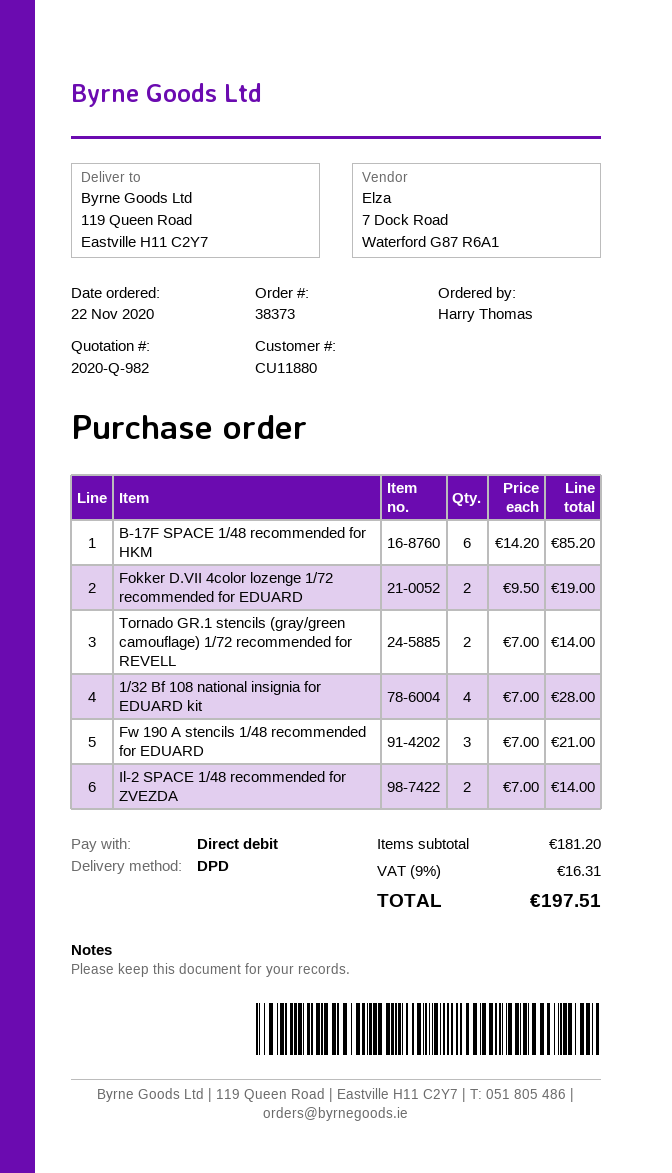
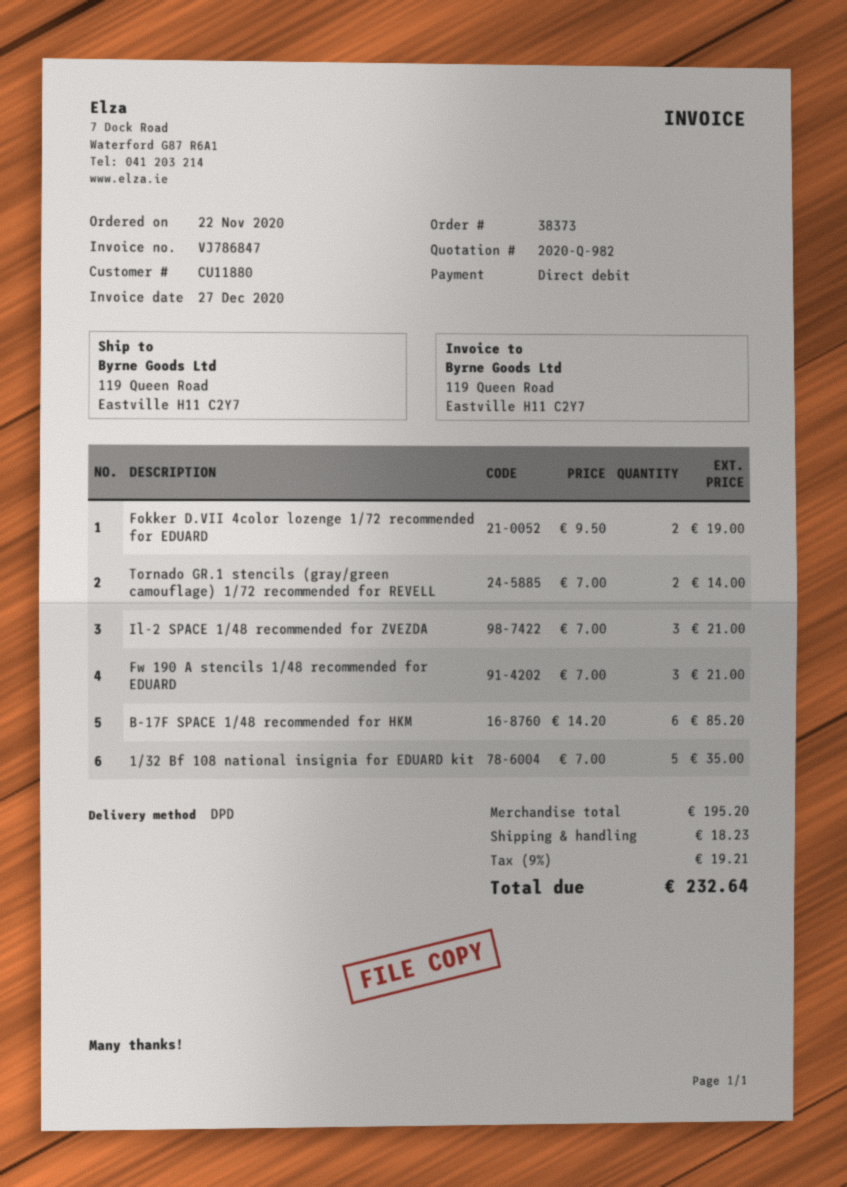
1/32 Bf 108 national insignia for EDUARD kit: 4 x 7.00 = 28.00 -> 5 x 7.00 = 35.00
Il-2 SPACE 1/48 recommended for ZVEZDA: 2 x 7.00 = 14.00 -> 3 x 7.00 = 21.00
subtotal: 181.20 -> 195.20
shipping: none -> 18.23
tax: 9% = 16.31 -> 9% = 19.21
total: 197.51 -> 232.64

